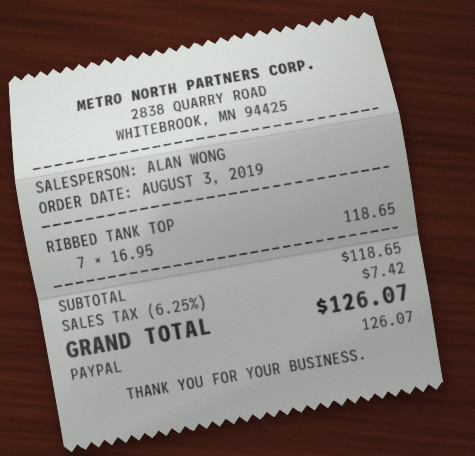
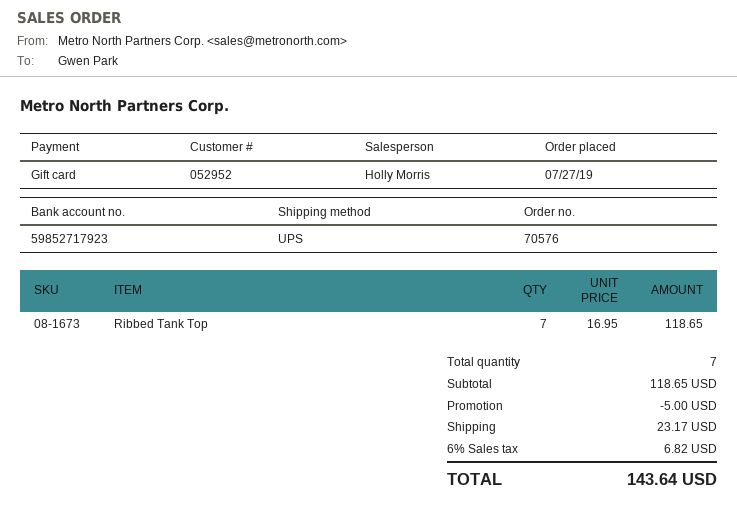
order date: 2019-08-03 -> 2019-07-27
sales rep: ALAN WONG -> Holly Morris
payment method: PayPal -> gift card
discount: none -> 5.00
shipping: none -> 23.17
tax: 6.25% = 7.42 -> 6% = 6.82
total: 126.07 -> 143.64

